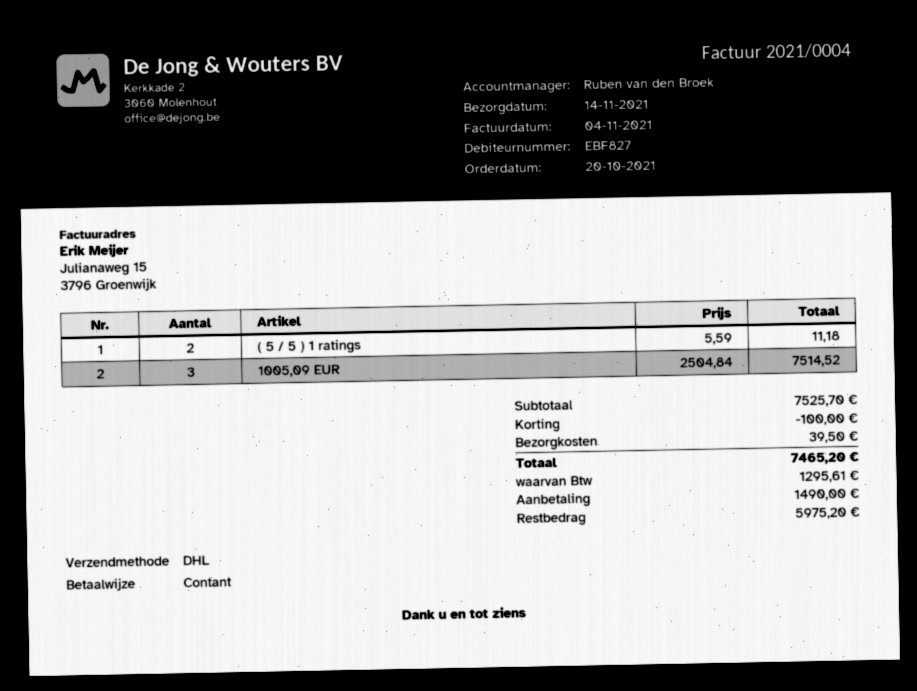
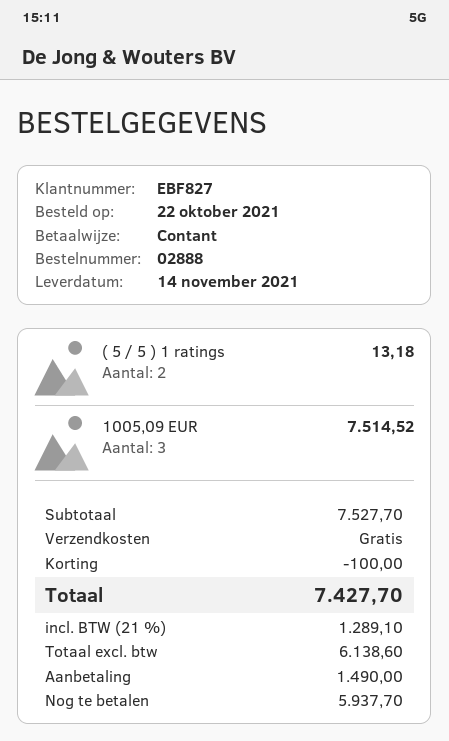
order date: 2021-10-20 -> 2021-10-22
( 5 / 5 ) 1 ratings: 2 for 11.18 -> 2 for 13.18
subtotal: 7525.70 -> 7527.70
shipping: 39.50 -> 0.00
tax: 1295.61 -> 1289.10
total: 7465.20 -> 7427.70
balance: 5975.20 -> 5937.70

